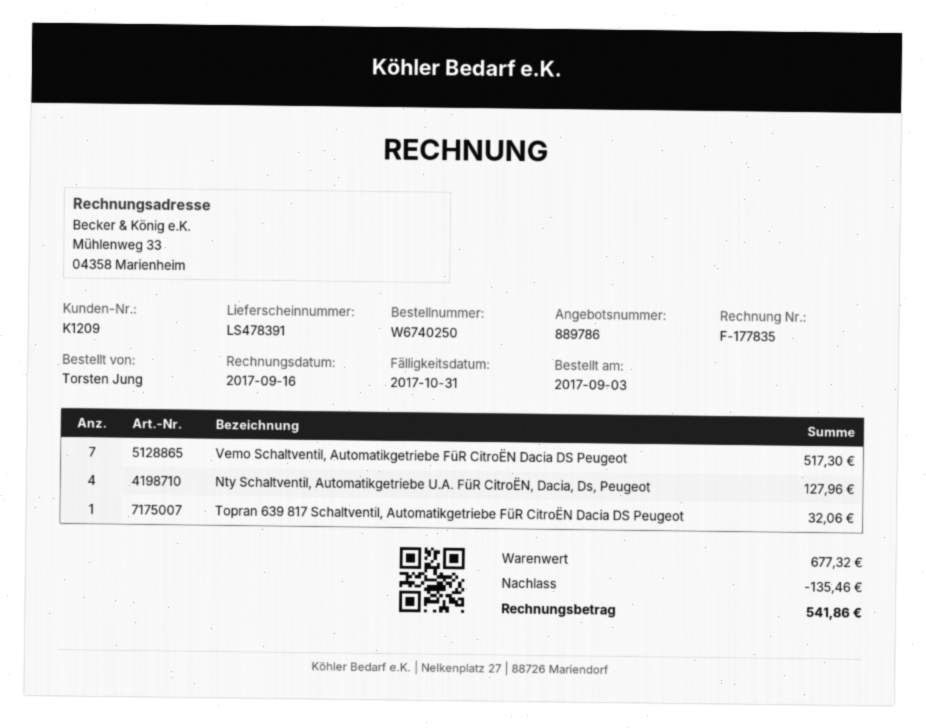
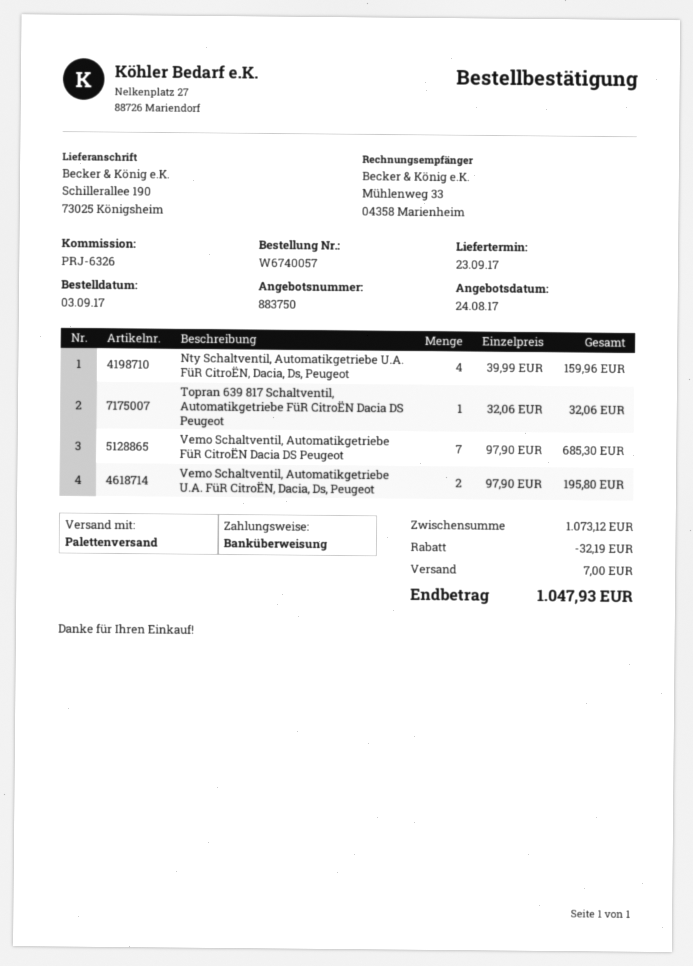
quote number: 889786 -> 883750
order number: W6740250 -> W6740057
Vemo Schaltventil, Automatikgetriebe FüR CitroËN Dacia DS Peugeot: 7 for 517.30 -> 7 for 685.30
Nty Schaltventil, Automatikgetriebe U.A. FüR CitroËN, Dacia, Ds, Peugeot: 4 for 127.96 -> 4 for 159.96
Vemo Schaltventil, Automatikgetriebe U.A. FüR CitroËN, Dacia, Ds, Peugeot: none -> 2 for 195.80
subtotal: 677.32 -> 1073.12
discount: 135.46 -> 32.19
shipping: none -> 7.00
total: 541.86 -> 1047.93

